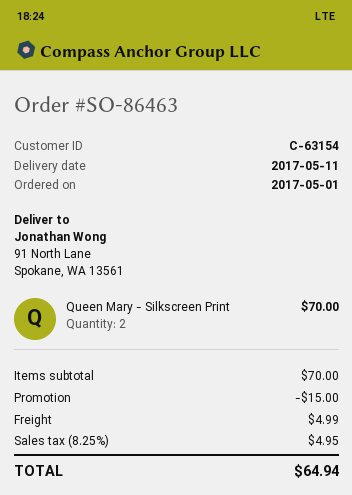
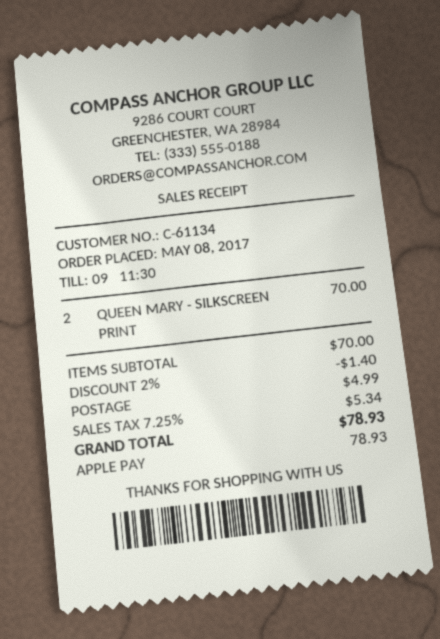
order date: 2017-05-01 -> 2017-05-08
customer number: C-63154 -> C-61134
discount: 15.00 -> 1.40
tax: 8.25% = 4.95 -> 7.25% = 5.34
total: 64.94 -> 78.93

